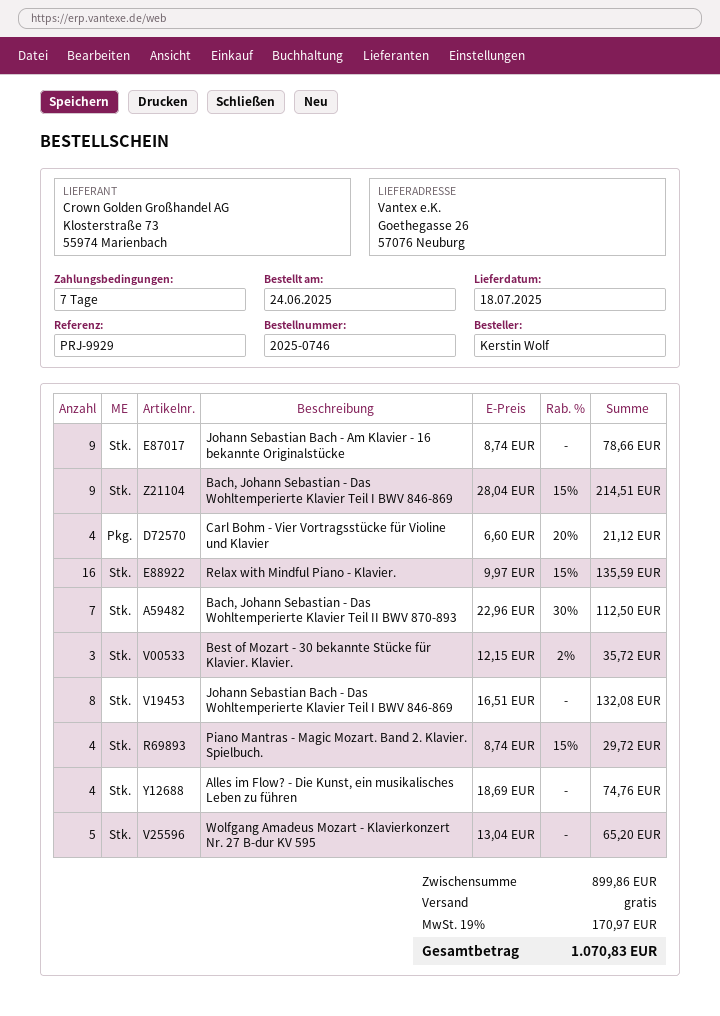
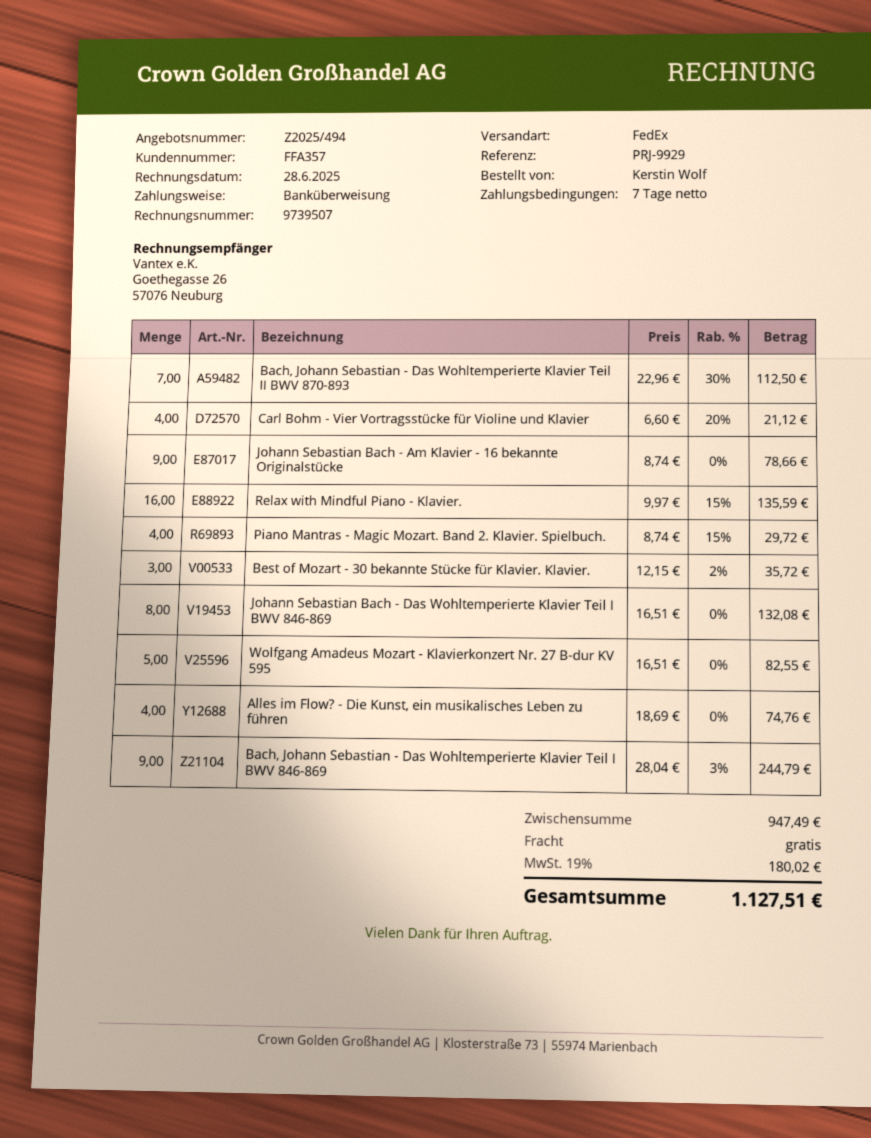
Bach, Johann Sebastian - Das Wohltemperierte Klavier Teil I BWV 846-869: 9 x 28.04 - 15% = 214.51 -> 9 x 28.04 - 3% = 244.79
Wolfgang Amadeus Mozart - Klavierkonzert Nr. 27 B-dur KV 595: 5 x 13.04 = 65.20 -> 5 x 16.51 = 82.55
subtotal: 899.86 -> 947.49
tax: 19% = 170.97 -> 19% = 180.02
total: 1070.83 -> 1127.51

